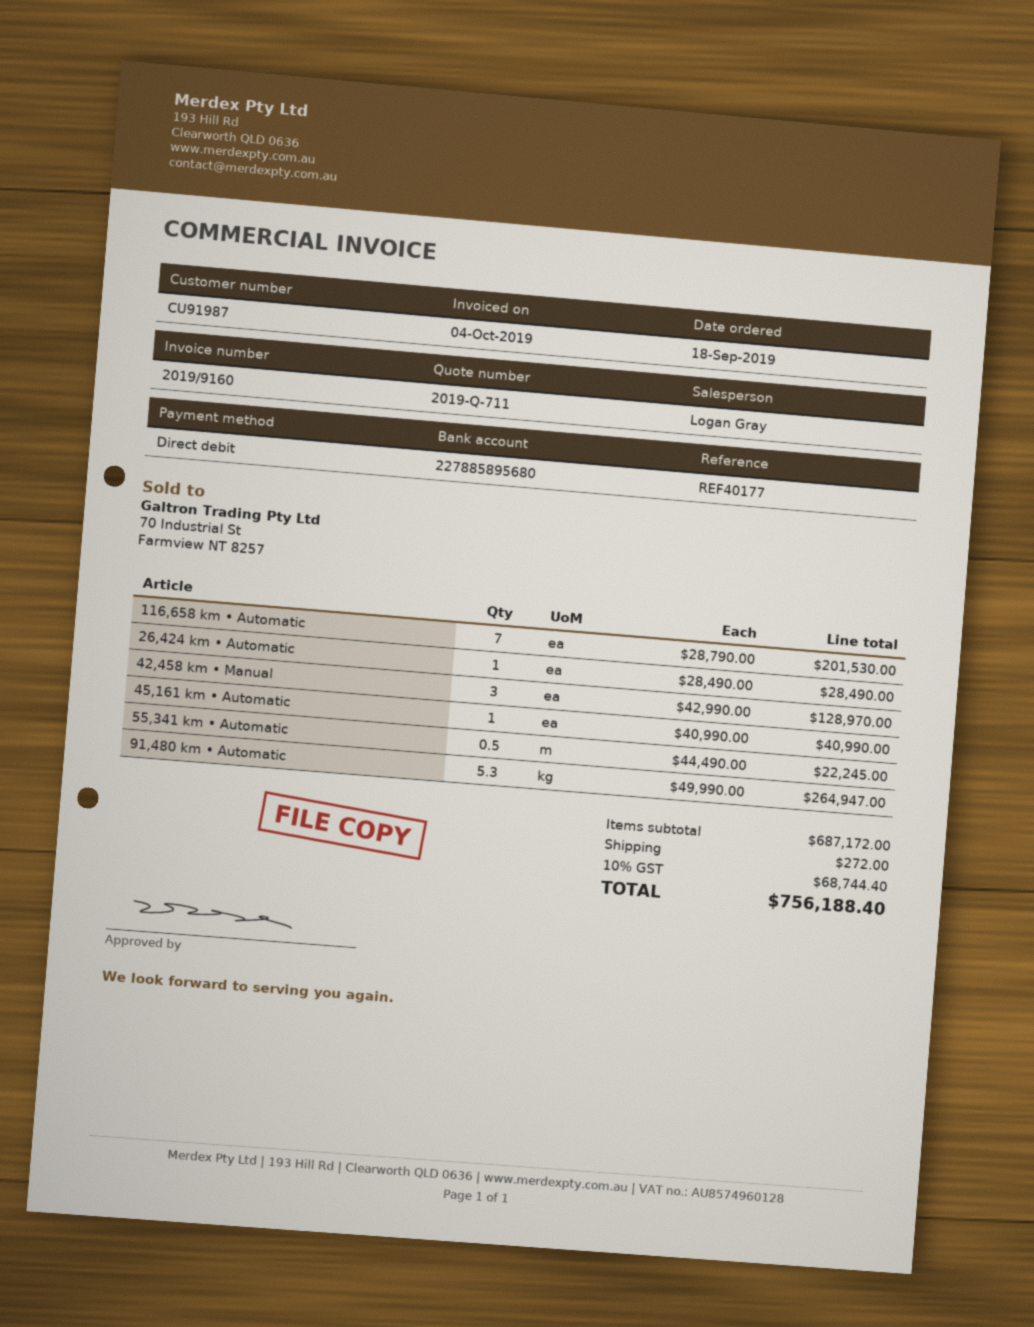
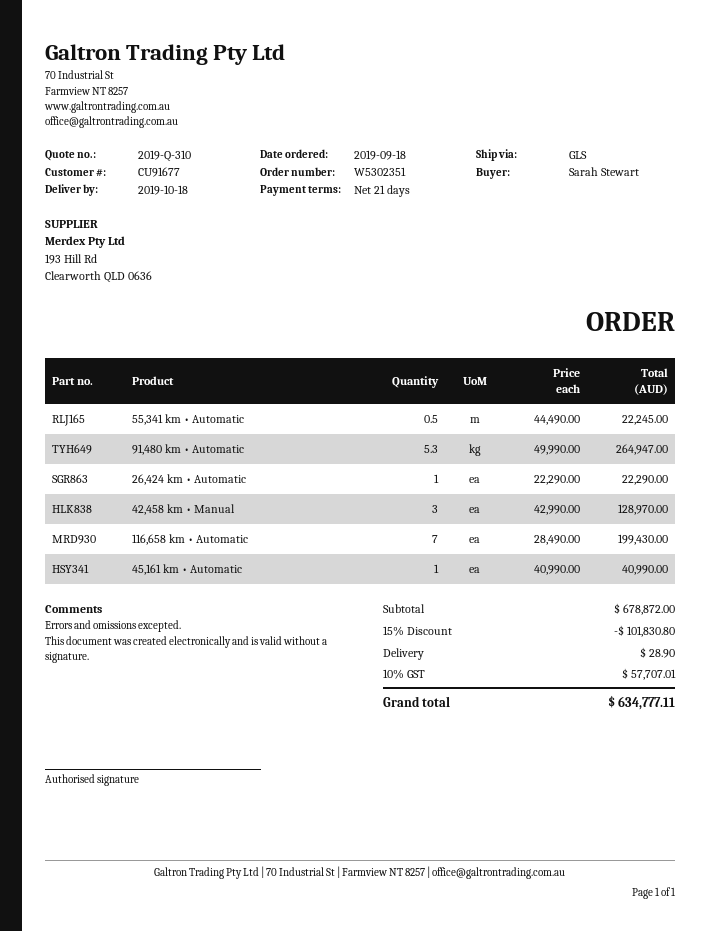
quote number: 2019-Q-711 -> 2019-Q-310
customer number: CU91987 -> CU91677
116,658 km • Automatic: 7 x 28790.00 = 201530.00 -> 7 x 28490.00 = 199430.00
26,424 km • Automatic: 1 x 28490.00 = 28490.00 -> 1 x 22290.00 = 22290.00
subtotal: 687172.00 -> 678872.00
discount: none -> 15% = 101830.80
shipping: 272.00 -> 28.90
tax: 10% = 68744.40 -> 10% = 57707.01
total: 756188.40 -> 634777.11

